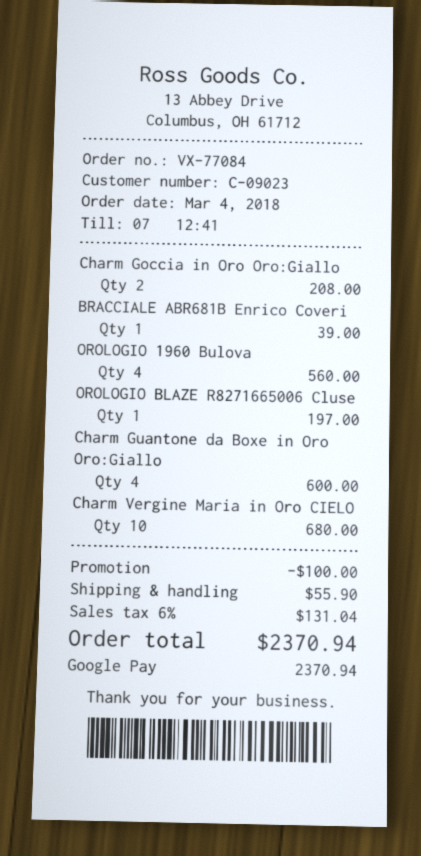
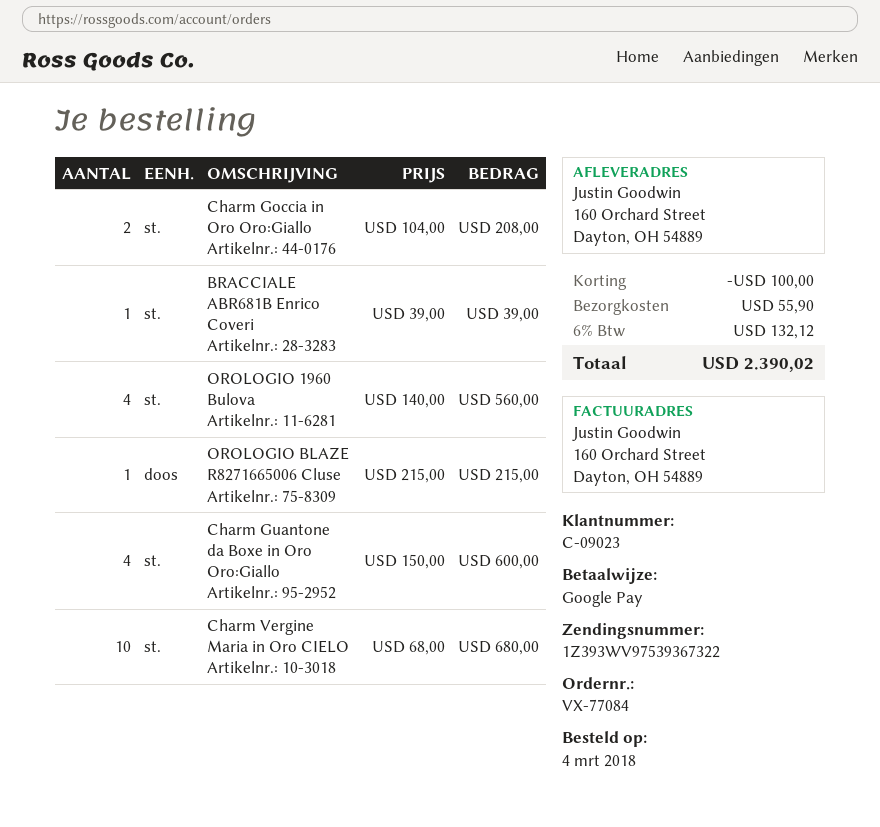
OROLOGIO BLAZE R8271665006 Cluse: 1 for 197.00 -> 1 for 215.00
tax: 6% = 131.04 -> 6% = 132.12
total: 2370.94 -> 2390.02

